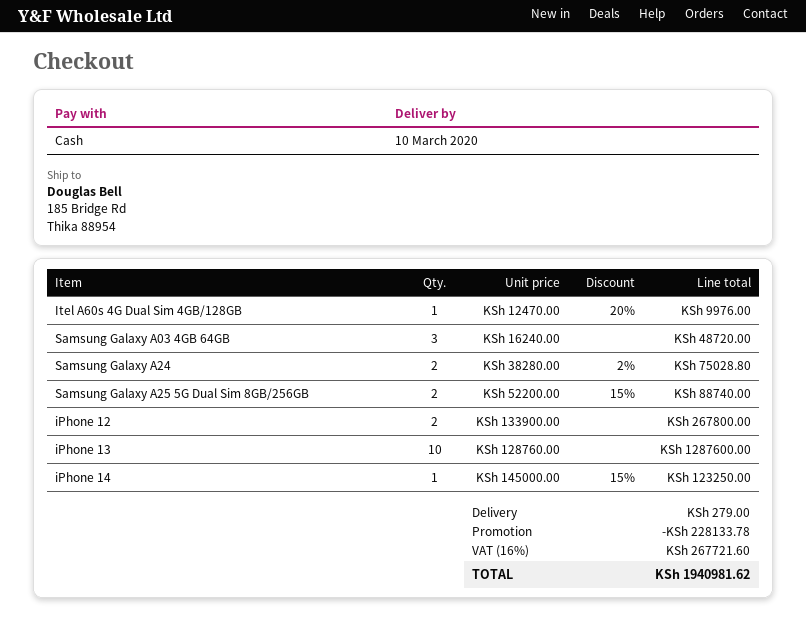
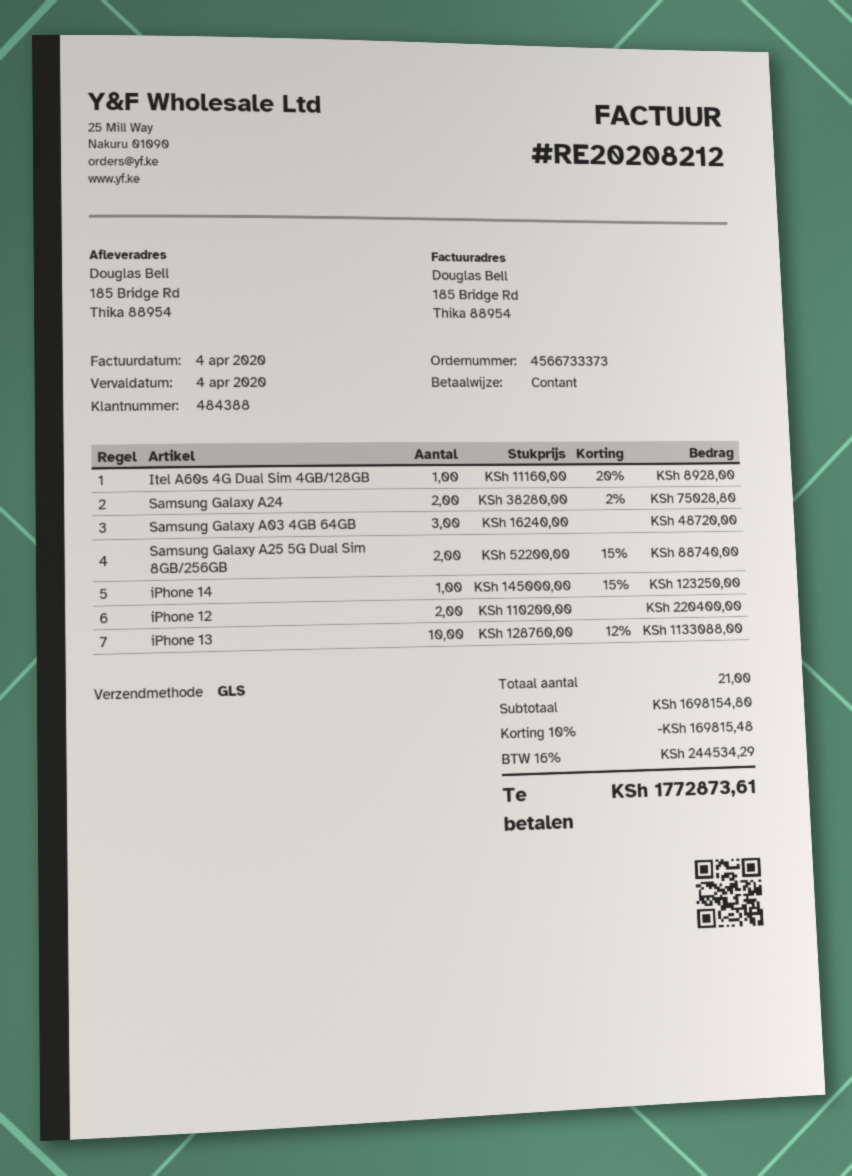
Itel A60s 4G Dual Sim 4GB/128GB: 1 x 12470.00 - 20% = 9976.00 -> 1 x 11160.00 - 20% = 8928.00
iPhone 12: 2 x 133900.00 = 267800.00 -> 2 x 110200.00 = 220400.00
iPhone 13: 10 x 128760.00 = 1287600.00 -> 10 x 128760.00 - 12% = 1133088.00
discount: 228133.78 -> 169815.48
shipping: 279.00 -> none
tax: 16% = 267721.60 -> 16% = 244534.29
total: 1940981.62 -> 1772873.61

